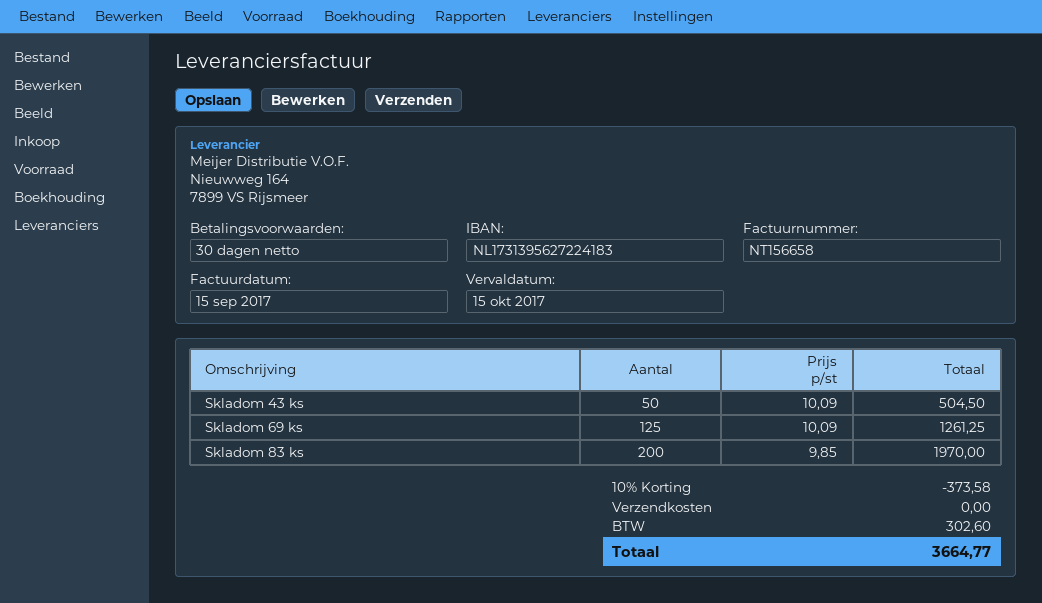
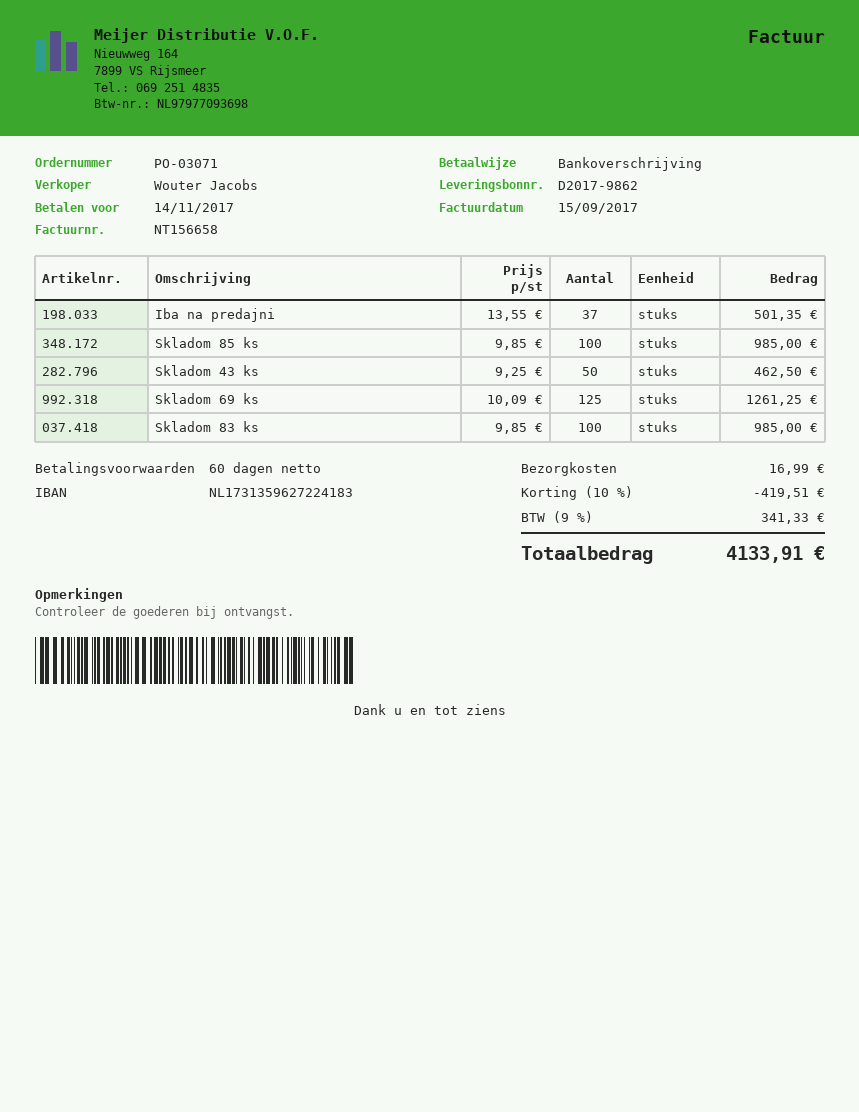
payment terms: 30 days -> 60 days
due date: 2017-10-15 -> 2017-11-14
bank account: NL1731395627224183 -> NL1731359627224183
Skladom 43 ks: 50 x 10.09 = 504.50 -> 50 x 9.25 = 462.50
Skladom 83 ks: 200 x 9.85 = 1970.00 -> 100 x 9.85 = 985.00
Iba na predajni: none -> 37 x 13.55 = 501.35
Skladom 85 ks: none -> 100 x 9.85 = 985.00
discount: 10% = 373.58 -> 10% = 419.51
shipping: 0.00 -> 16.99
tax: 302.60 -> 341.33
total: 3664.77 -> 4133.91

